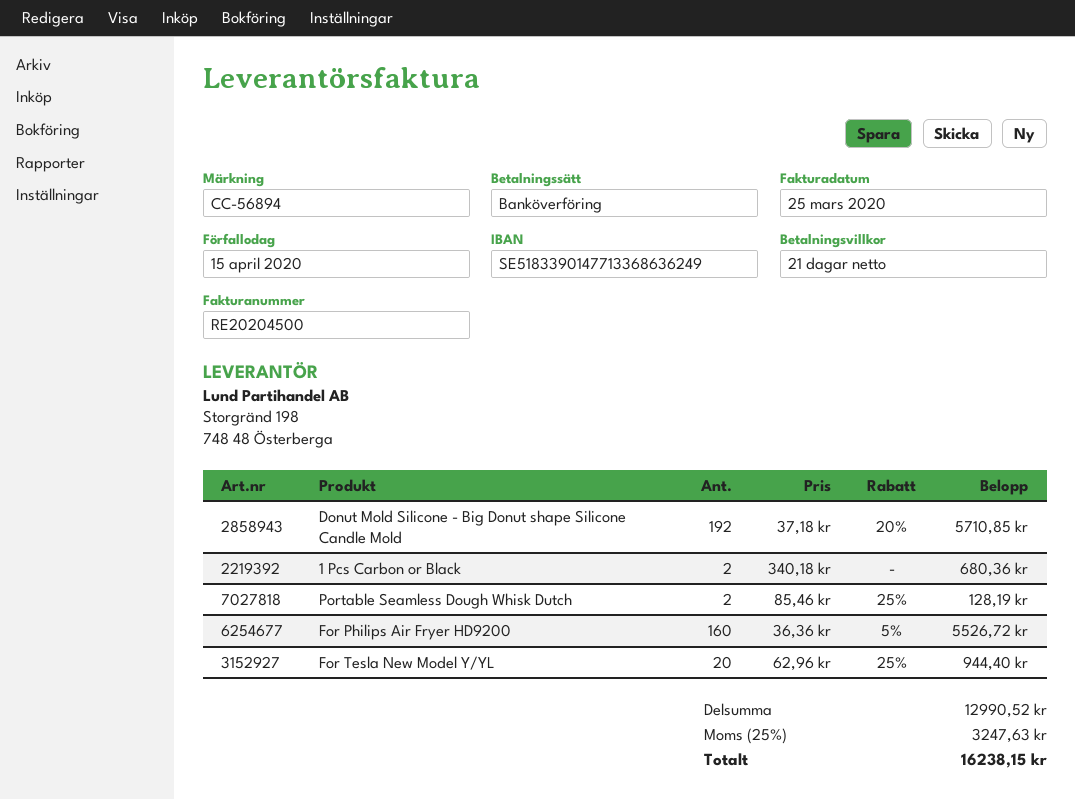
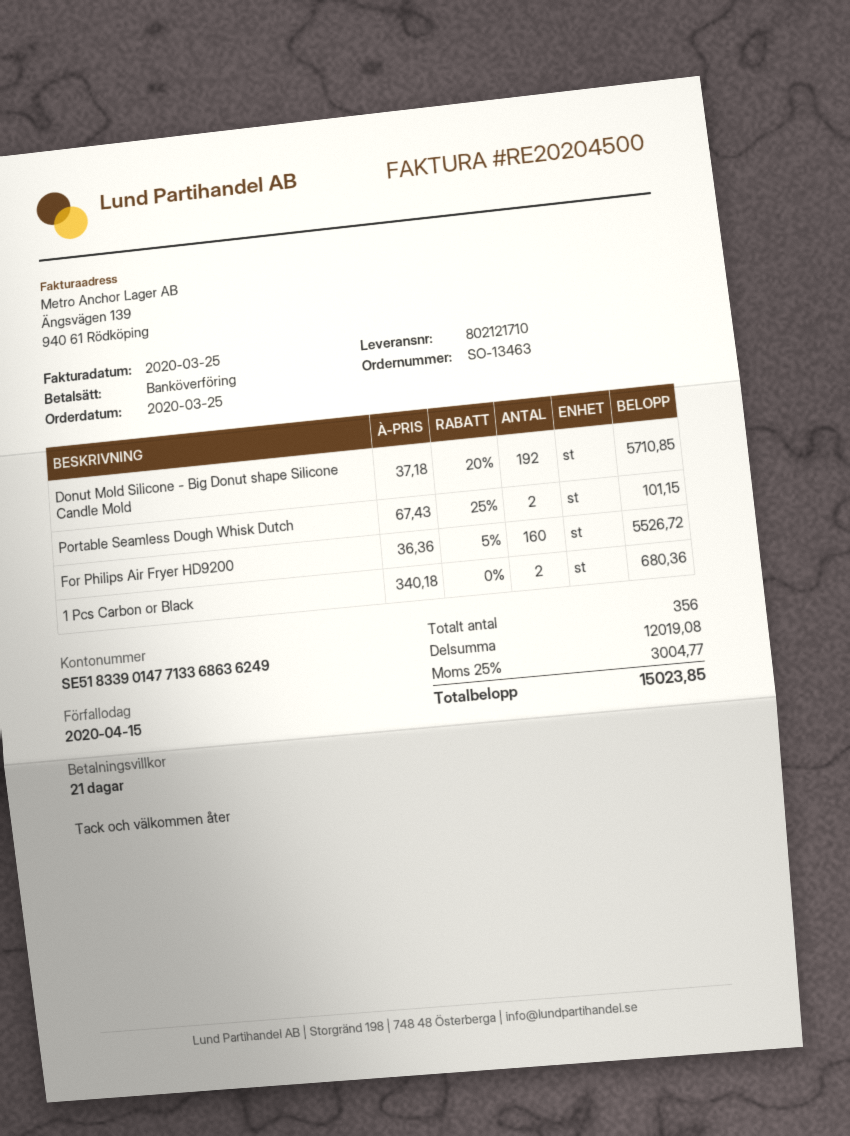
Portable Seamless Dough Whisk Dutch: 2 x 85.46 - 25% = 128.19 -> 2 x 67.43 - 25% = 101.15
For Tesla New Model Y/YL: 20 x 62.96 - 25% = 944.40 -> none
subtotal: 12990.52 -> 12019.08
tax: 25% = 3247.63 -> 25% = 3004.77
total: 16238.15 -> 15023.85

